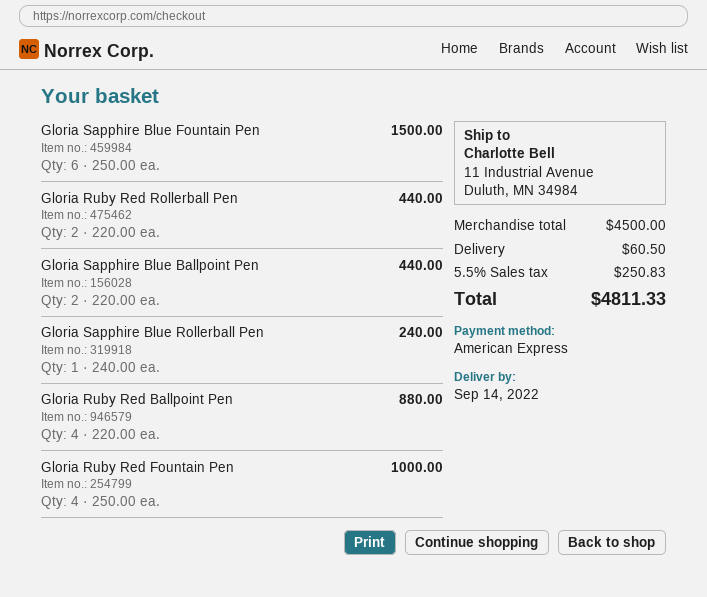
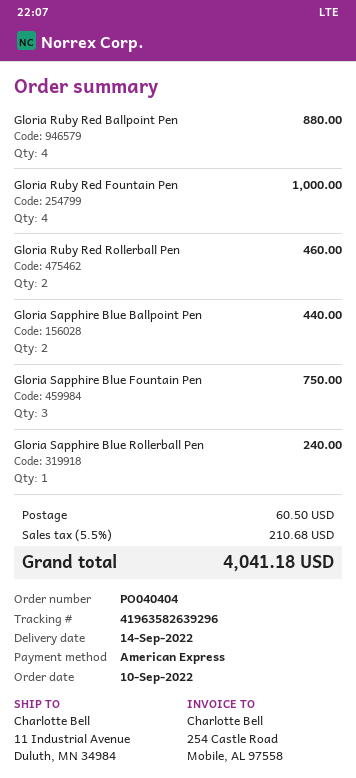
Gloria Sapphire Blue Fountain Pen: 6 for 1500.00 -> 3 for 750.00
Gloria Ruby Red Rollerball Pen: 2 for 440.00 -> 2 for 460.00
tax: 5.5% = 250.83 -> 5.5% = 210.68
total: 4811.33 -> 4041.18

